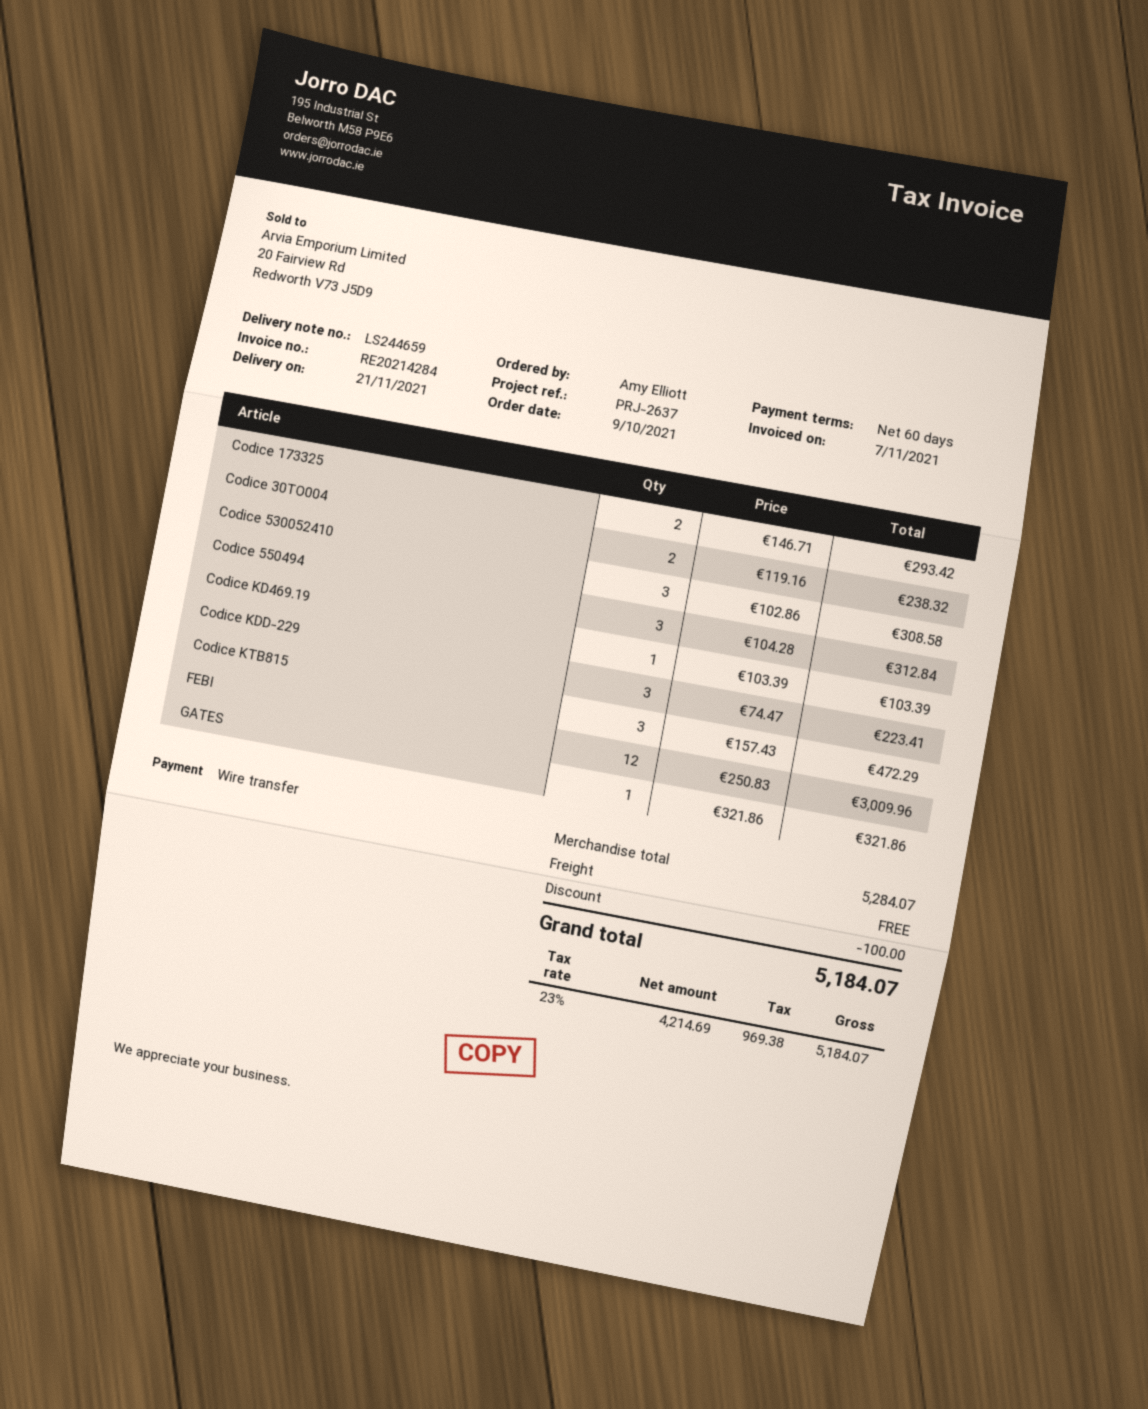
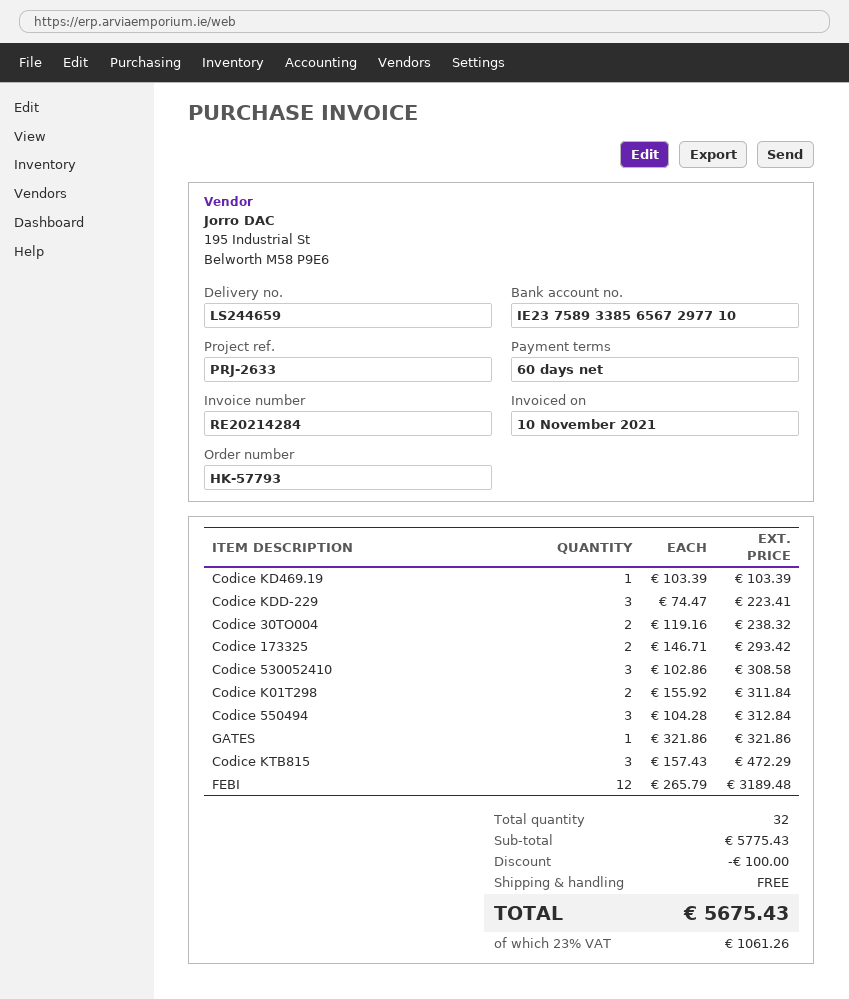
invoice date: 2021-11-07 -> 2021-11-10
reference: PRJ-2637 -> PRJ-2633
FEBI: 12 x 250.83 = 3009.96 -> 12 x 265.79 = 3189.48
Codice K01T298: none -> 2 x 155.92 = 311.84
subtotal: 5284.07 -> 5775.43
tax: 23% = 969.38 -> 23% = 1061.26
total: 5184.07 -> 5675.43

